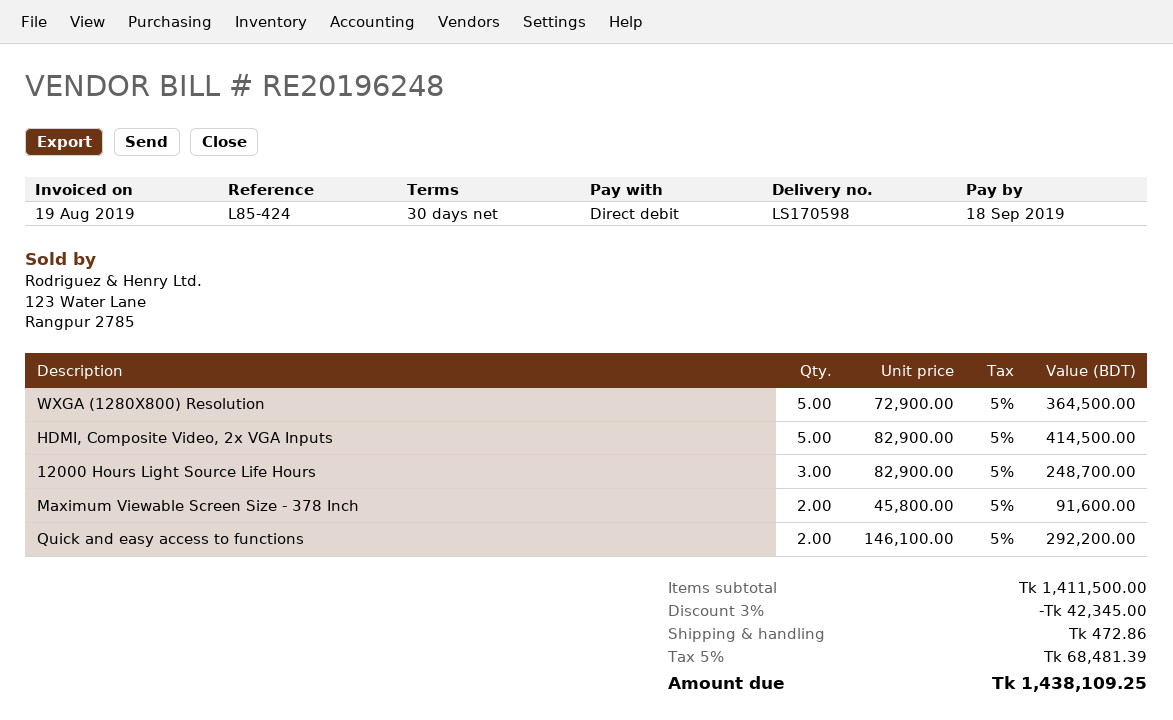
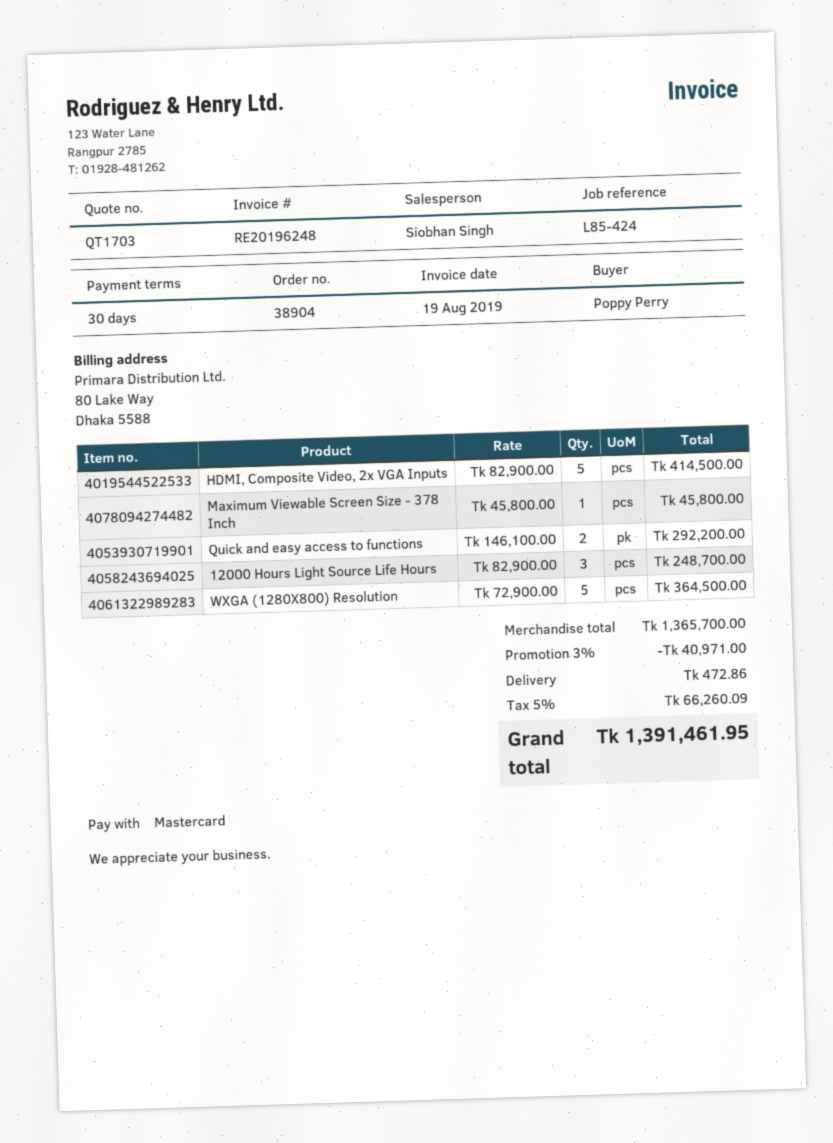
payment method: direct debit -> Mastercard
Maximum Viewable Screen Size - 378 Inch: 2 x 45800.00 = 91600.00 -> 1 x 45800.00 = 45800.00
subtotal: 1411500.00 -> 1365700.00
discount: 3% = 42345.00 -> 3% = 40971.00
tax: 5% = 68481.39 -> 5% = 66260.09
total: 1438109.25 -> 1391461.95

